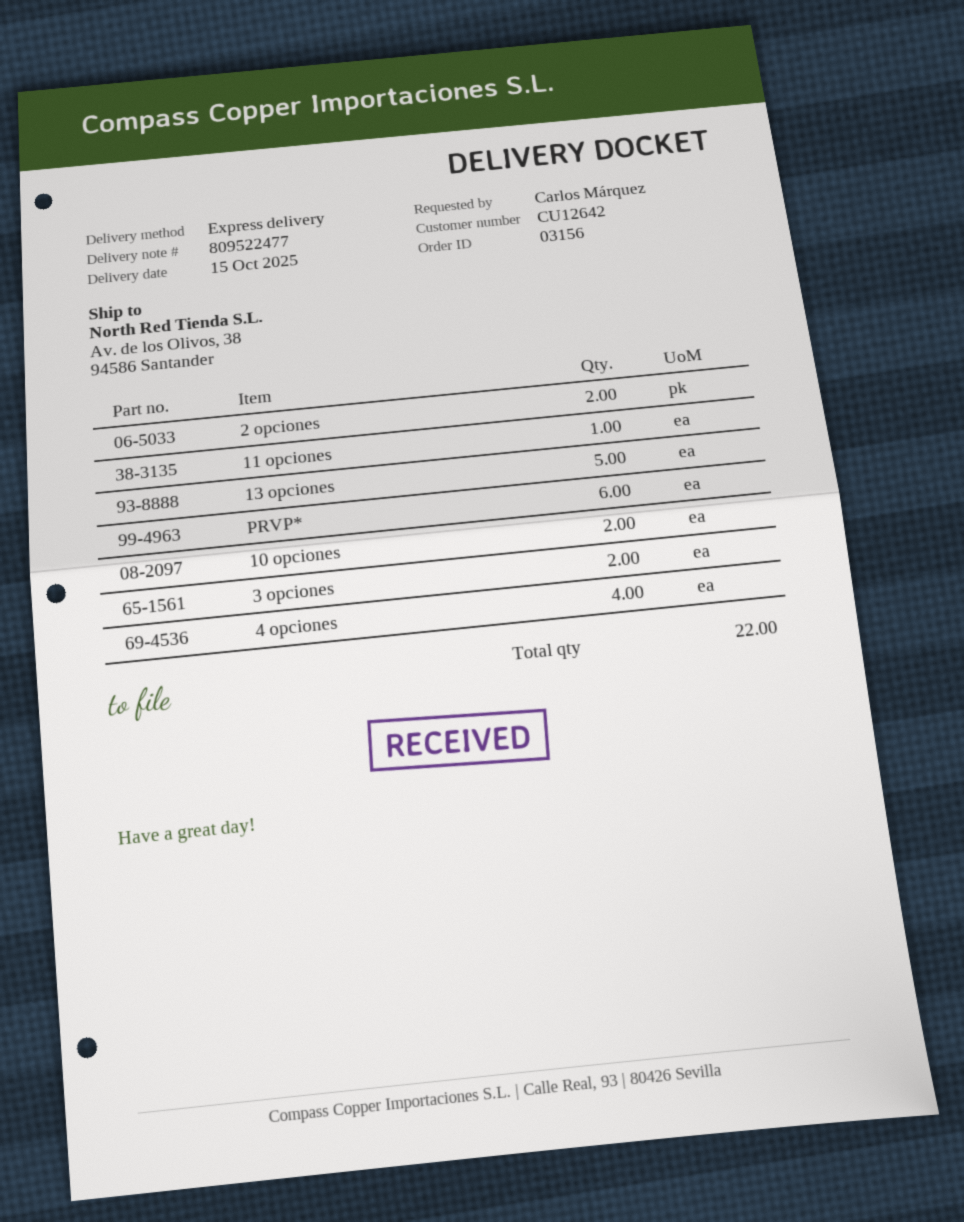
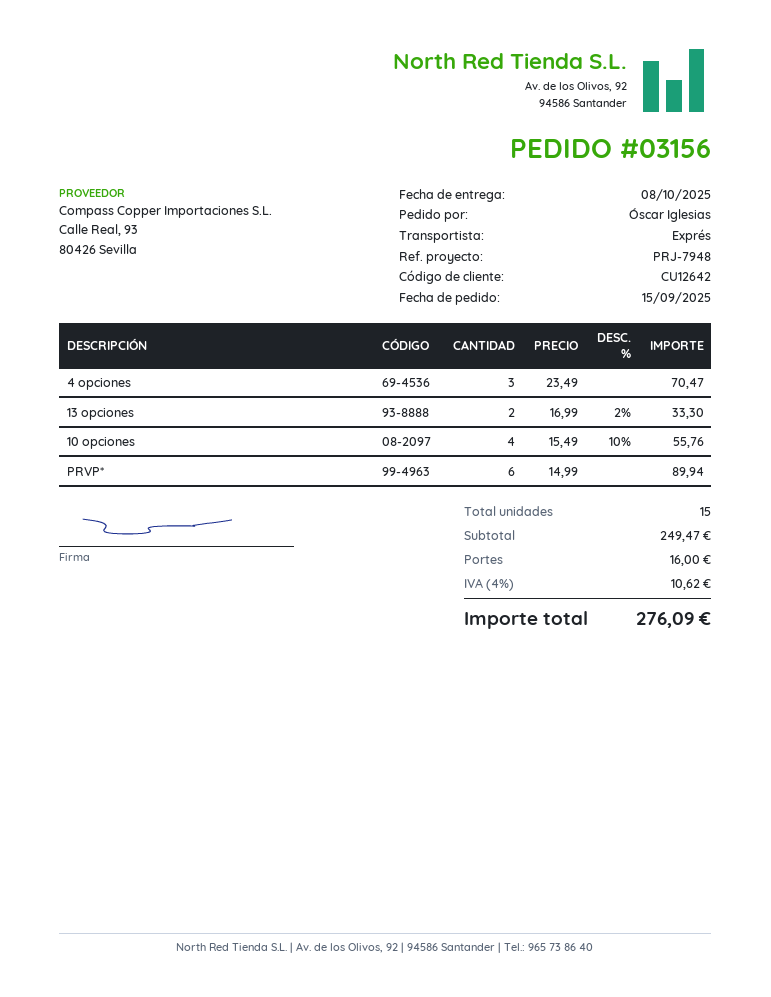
delivery date: 2025-10-15 -> 2025-10-08
ordered by: Carlos Márquez -> Óscar Iglesias
2 opciones: 2 -> none
11 opciones: 1 -> none
13 opciones: 5 -> 2
10 opciones: 2 -> 4
3 opciones: 2 -> none
4 opciones: 4 -> 3
total quantity: 22 -> 15

